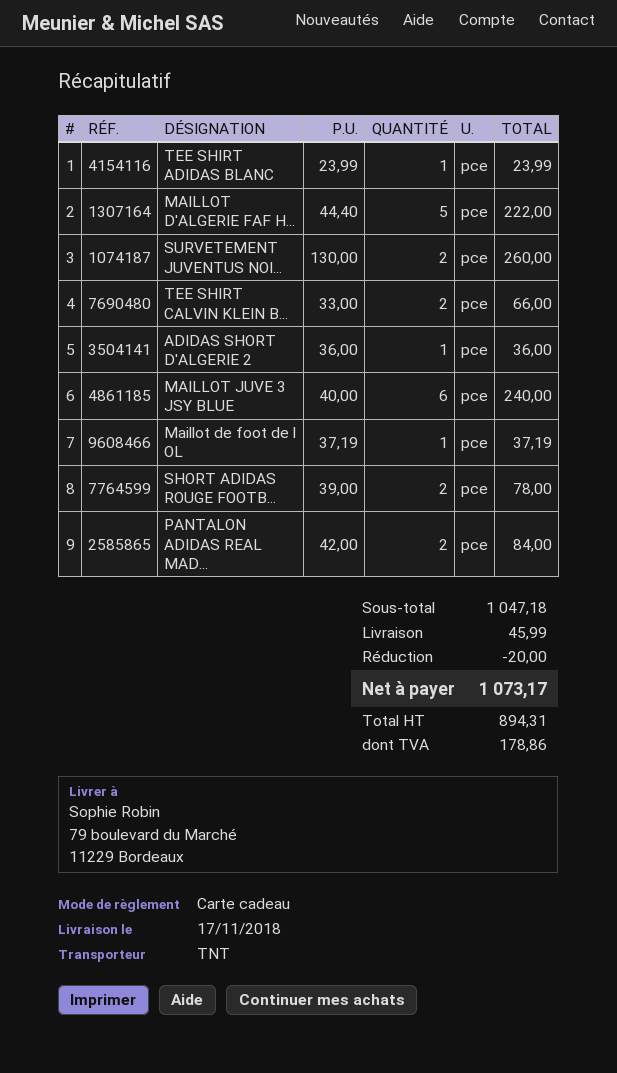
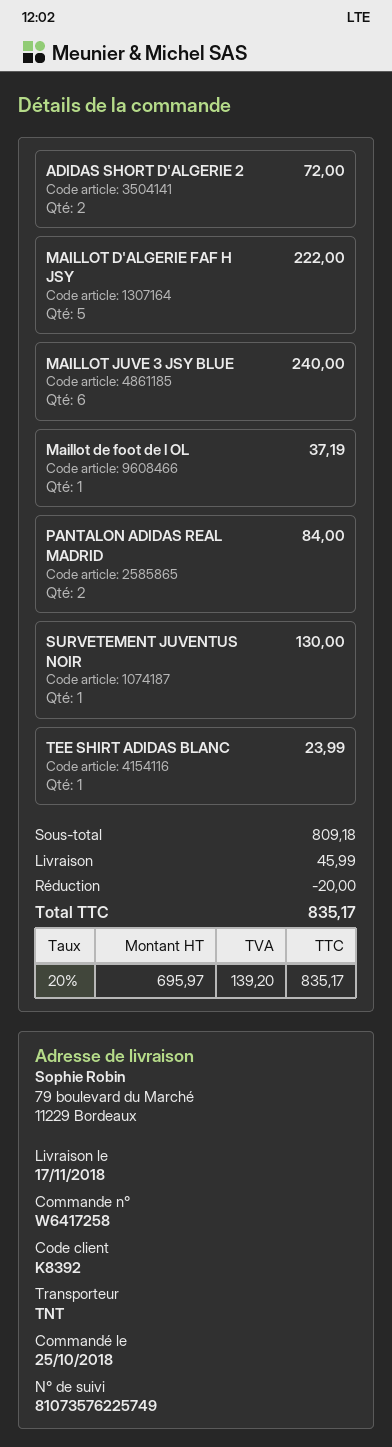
SURVETEMENT JUVENTUS NOI...: 2 for 260.00 -> 1 for 130.00
TEE SHIRT CALVIN KLEIN B...: 2 for 66.00 -> none
ADIDAS SHORT D'ALGERIE 2: 1 for 36.00 -> 2 for 72.00
SHORT ADIDAS ROUGE FOOTB...: 2 for 78.00 -> none
subtotal: 1047.18 -> 809.18
net: 894.31 -> 695.97
tax: 178.86 -> 139.20
total: 1073.17 -> 835.17

